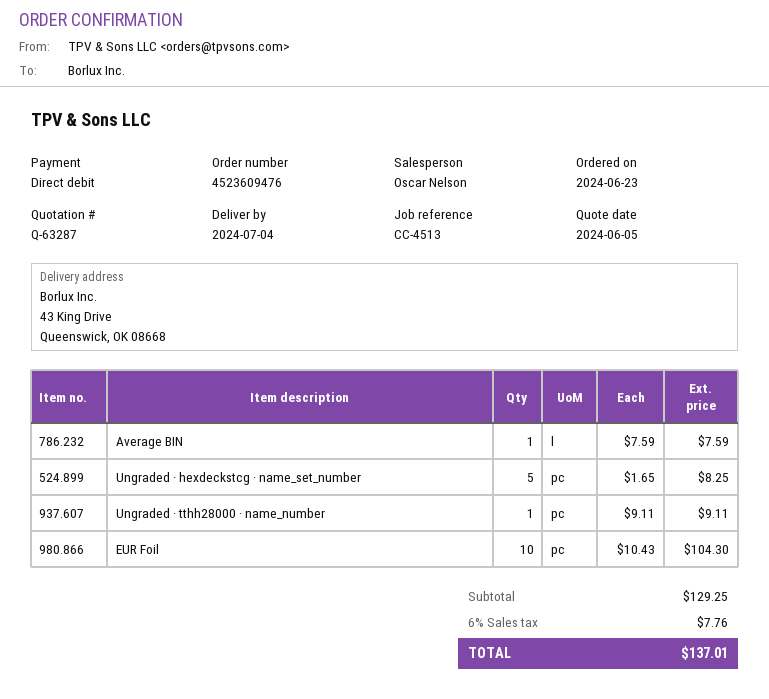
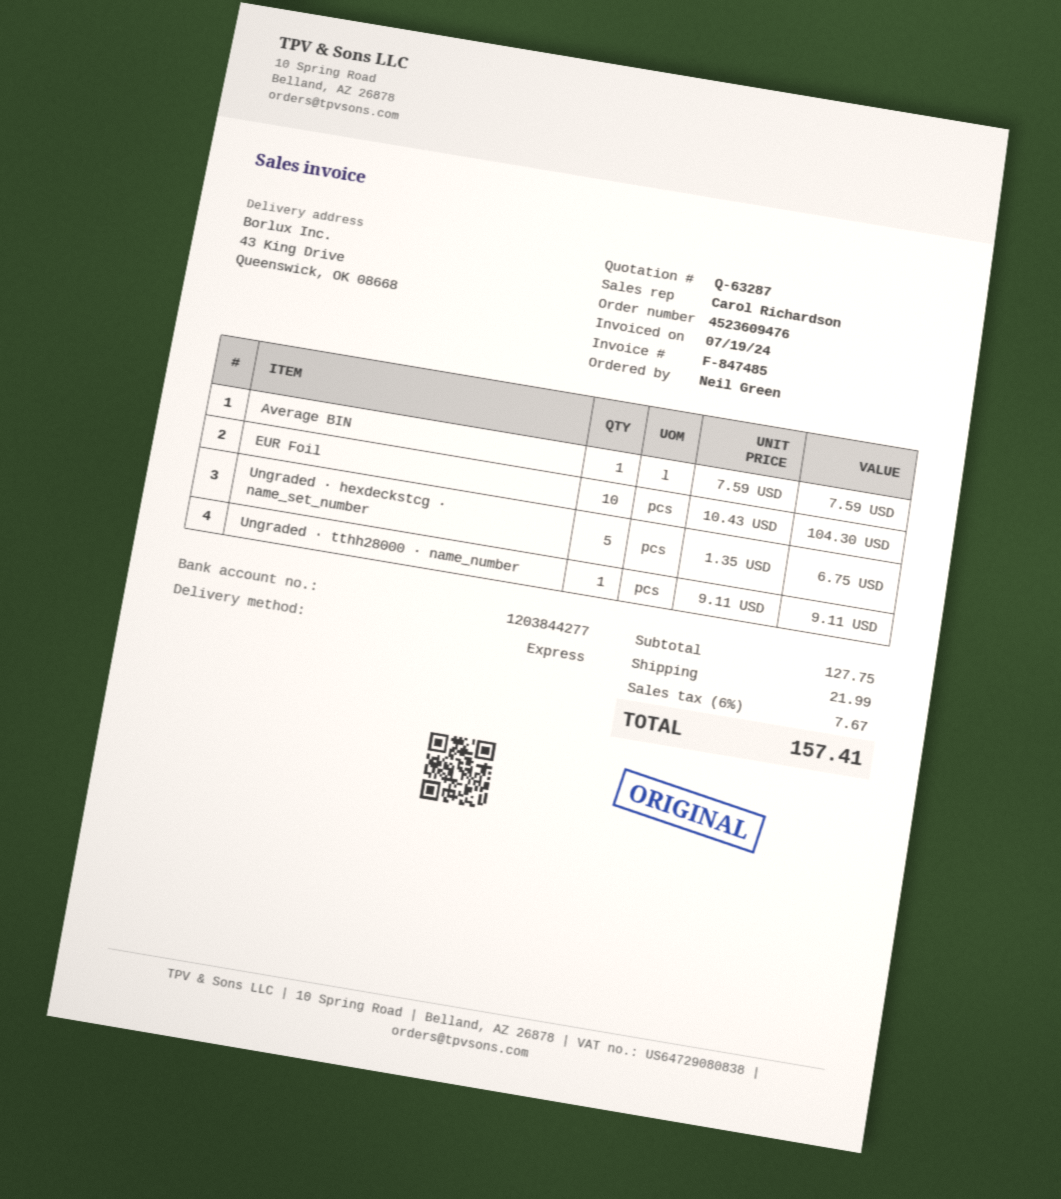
sales rep: Oscar Nelson -> Carol Richardson
Ungraded · hexdeckstcg · name_set_number: 5 x 1.65 = 8.25 -> 5 x 1.35 = 6.75
subtotal: 129.25 -> 127.75
shipping: none -> 21.99
tax: 6% = 7.76 -> 6% = 7.67
total: 137.01 -> 157.41

